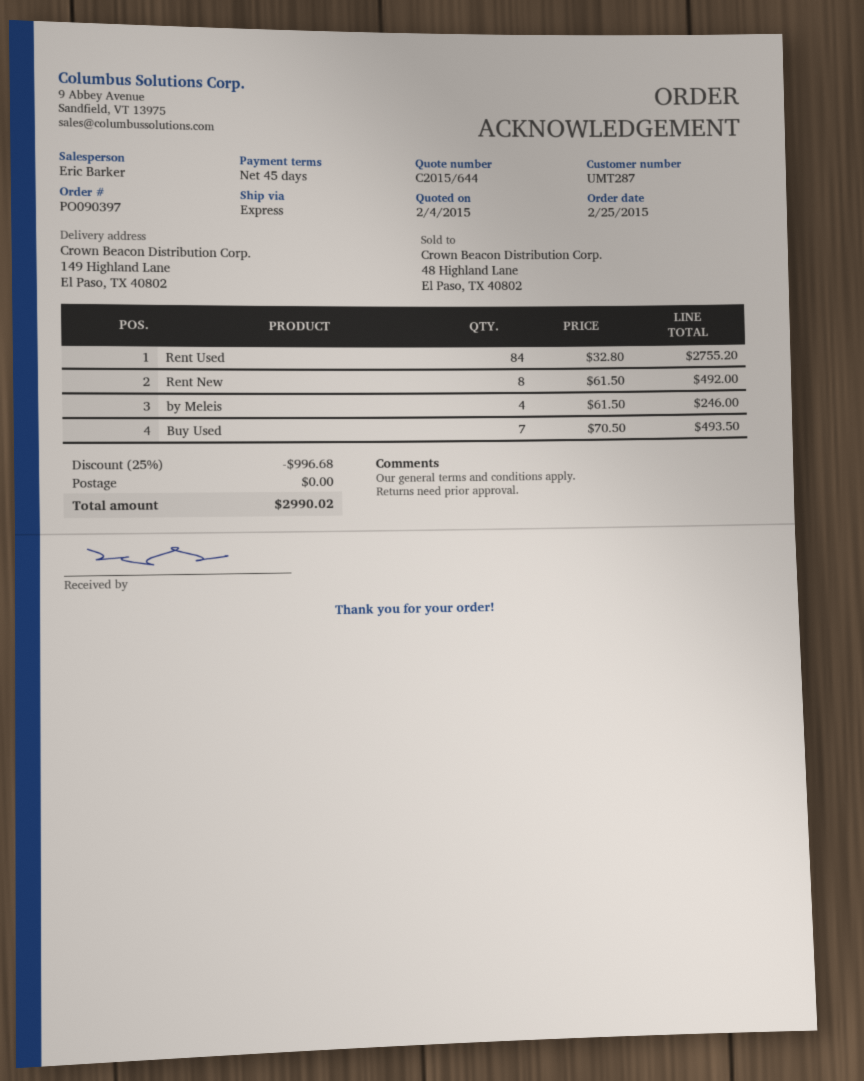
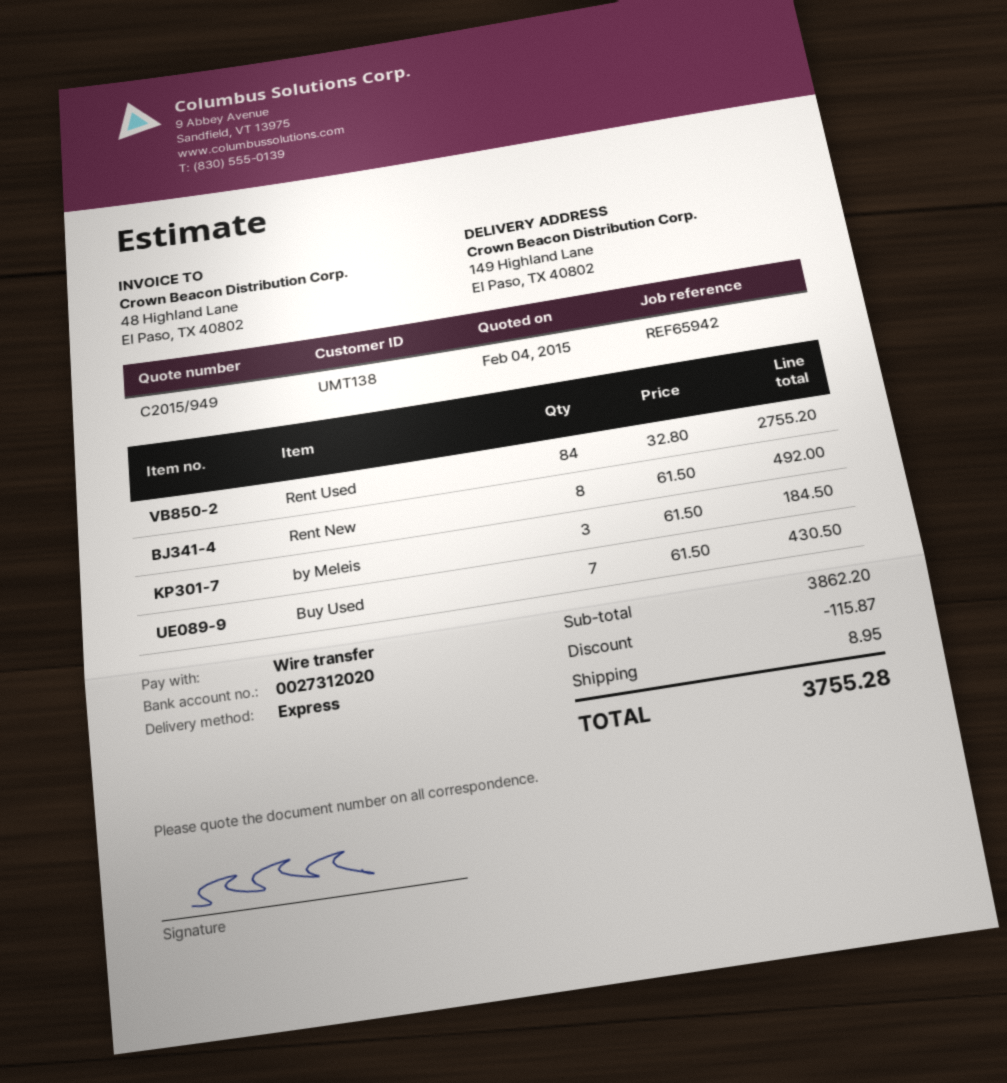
quote number: C2015/644 -> C2015/949
customer number: UMT287 -> UMT138
by Meleis: 4 x 61.50 = 246.00 -> 3 x 61.50 = 184.50
Buy Used: 7 x 70.50 = 493.50 -> 7 x 61.50 = 430.50
discount: 996.68 -> 115.87
shipping: 0.00 -> 8.95
total: 2990.02 -> 3755.28

